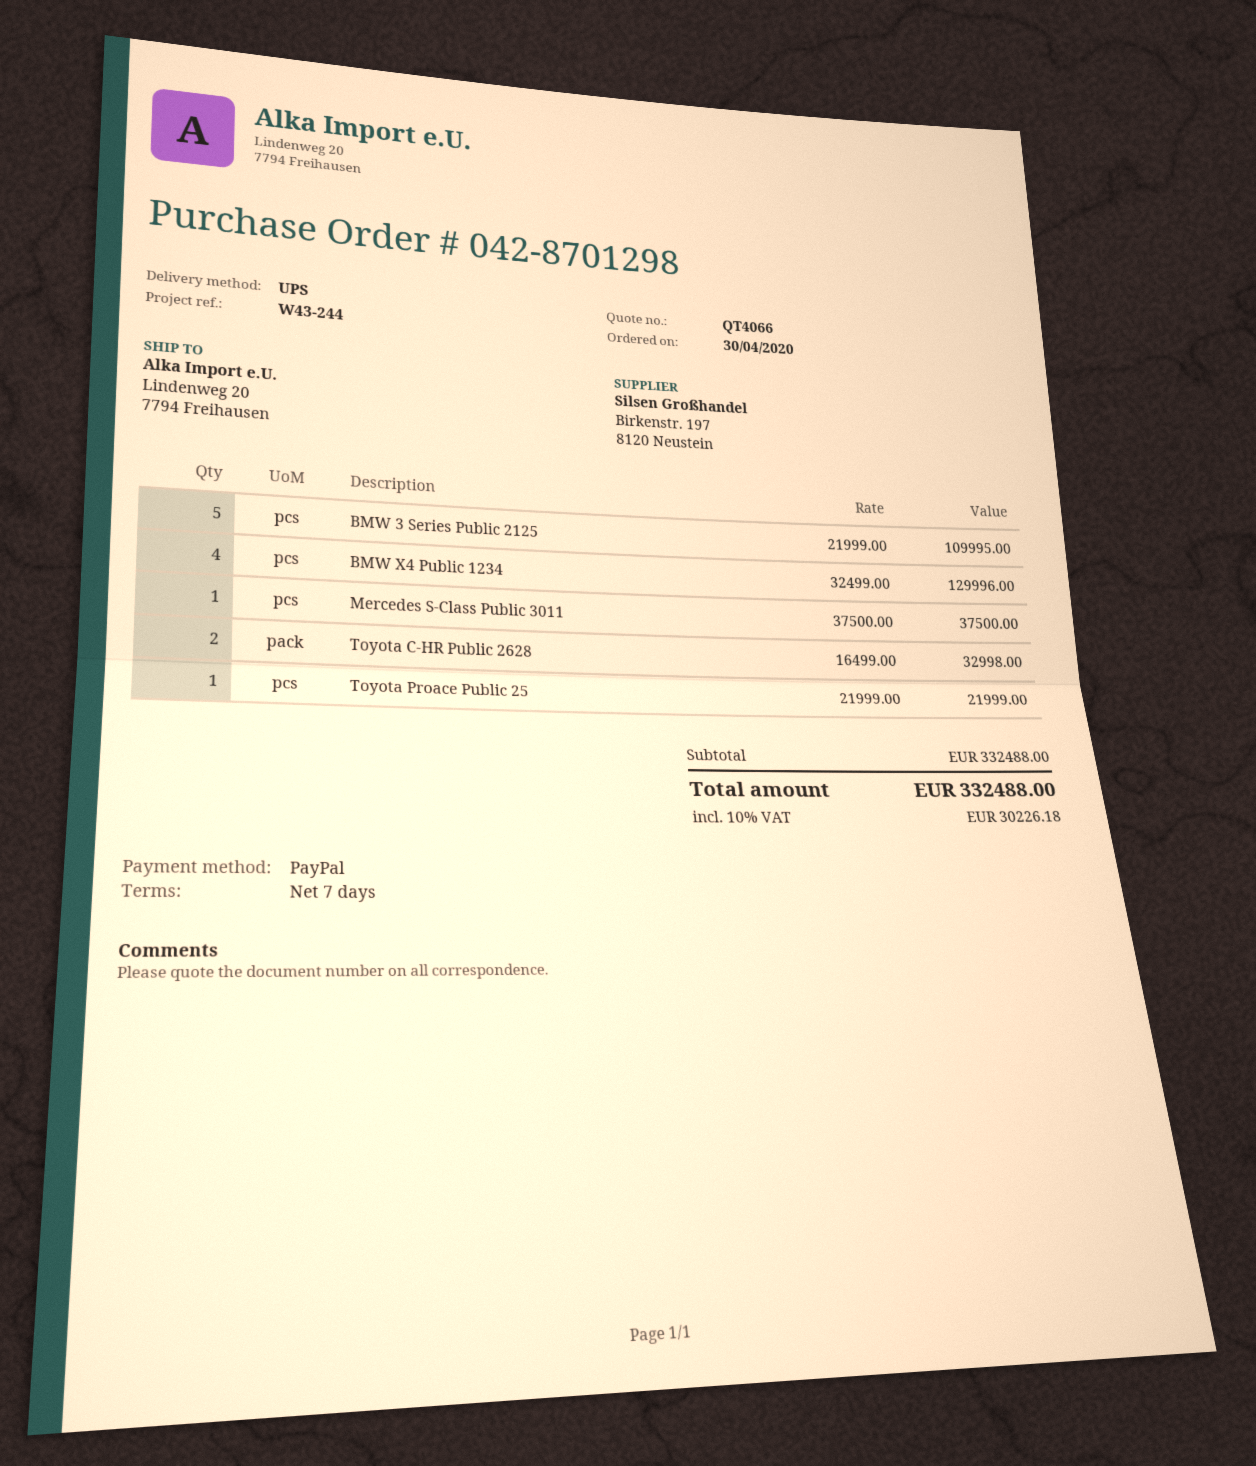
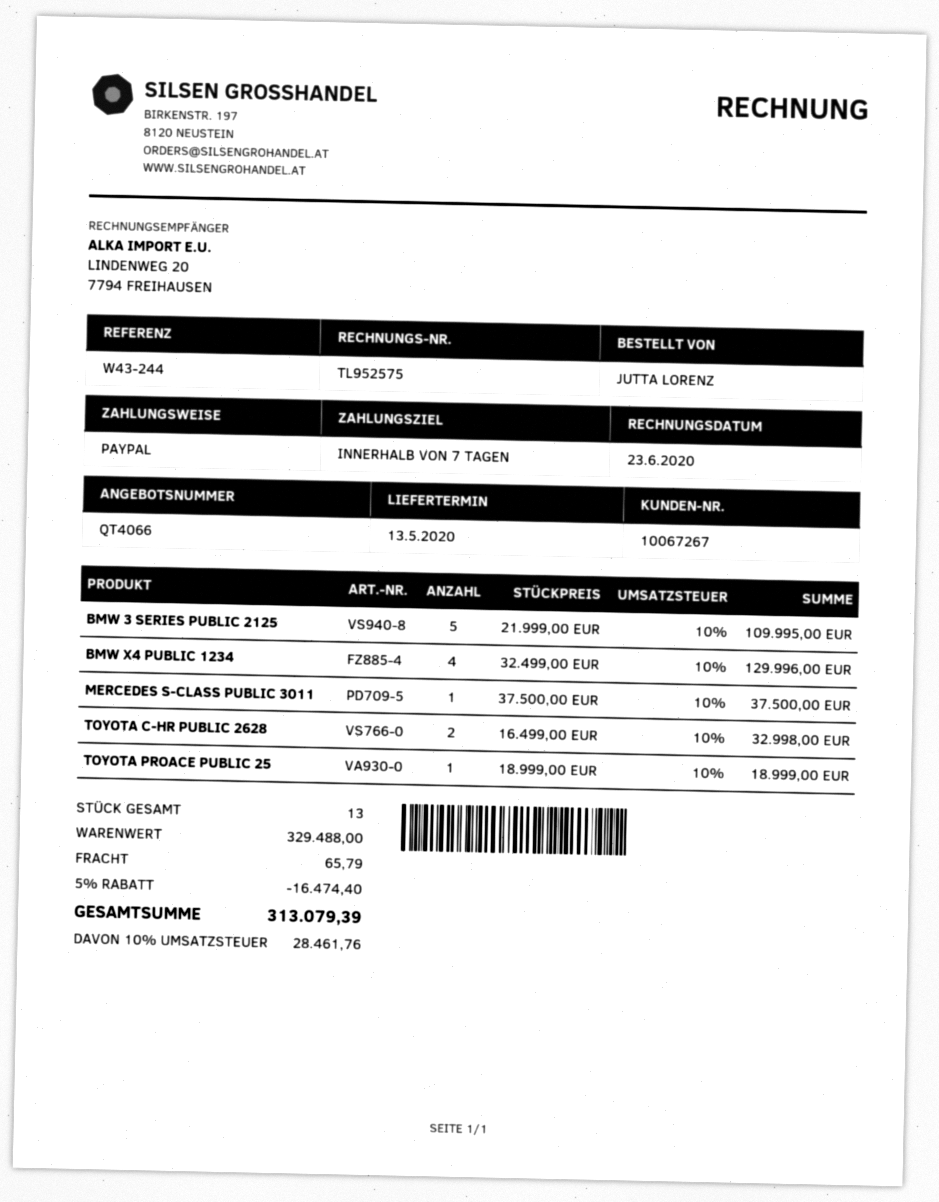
Toyota Proace Public 25: 1 x 21999.00 = 21999.00 -> 1 x 18999.00 = 18999.00
subtotal: 332488.00 -> 329488.00
discount: none -> 5% = 16474.40
shipping: none -> 65.79
tax: 10% = 30226.18 -> 10% = 28461.76
total: 332488.00 -> 313079.39

